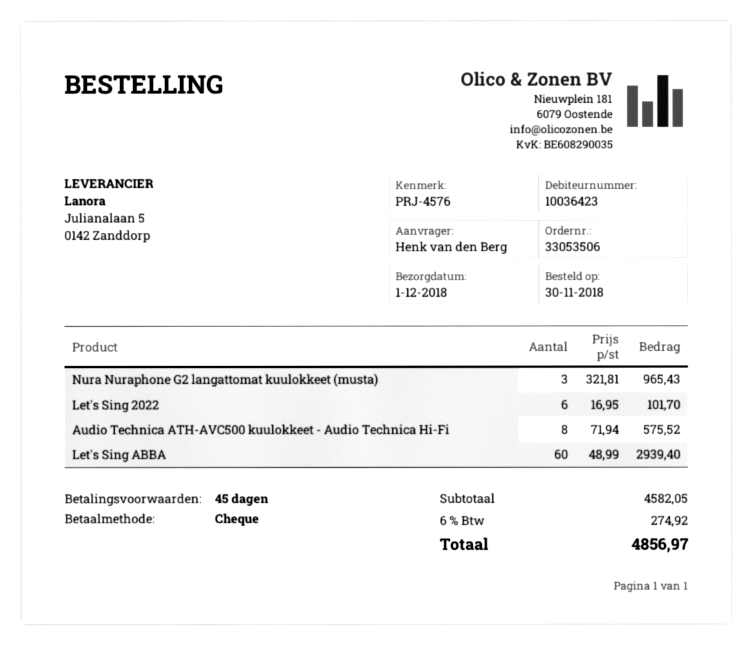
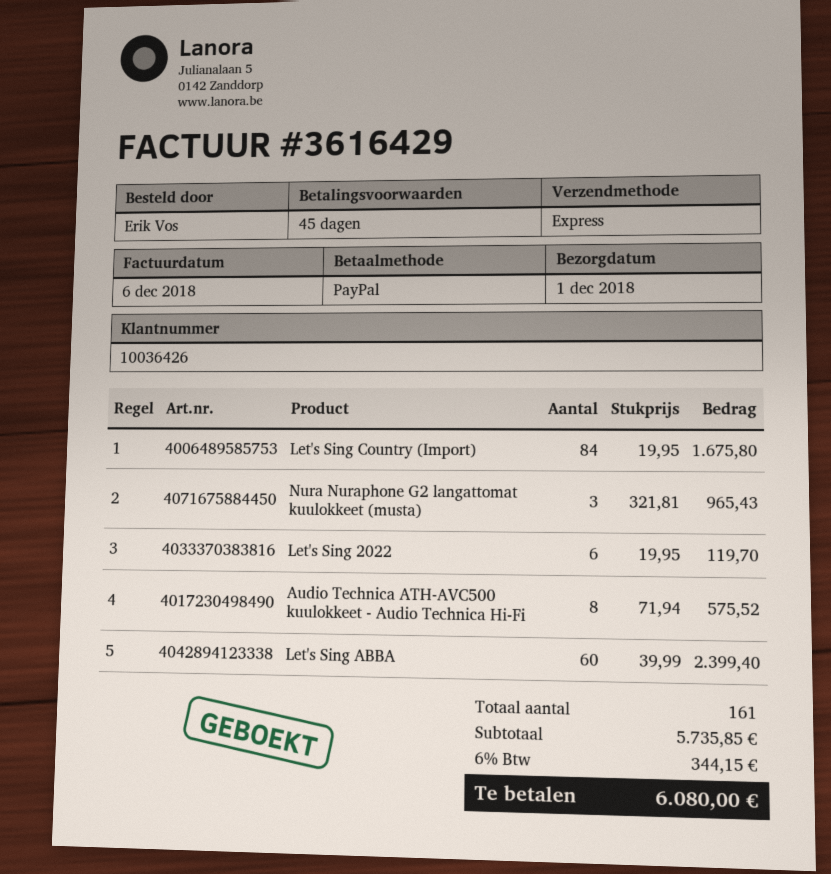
customer number: 10036423 -> 10036426
ordered by: Henk van den Berg -> Erik Vos
payment method: cheque -> PayPal
Let's Sing 2022: 6 x 16.95 = 101.70 -> 6 x 19.95 = 119.70
Let's Sing ABBA: 60 x 48.99 = 2939.40 -> 60 x 39.99 = 2399.40
Let's Sing Country (Import): none -> 84 x 19.95 = 1675.80
subtotal: 4582.05 -> 5735.85
tax: 6% = 274.92 -> 6% = 344.15
total: 4856.97 -> 6080.00

